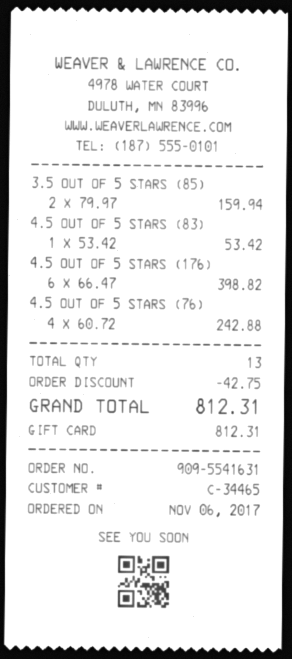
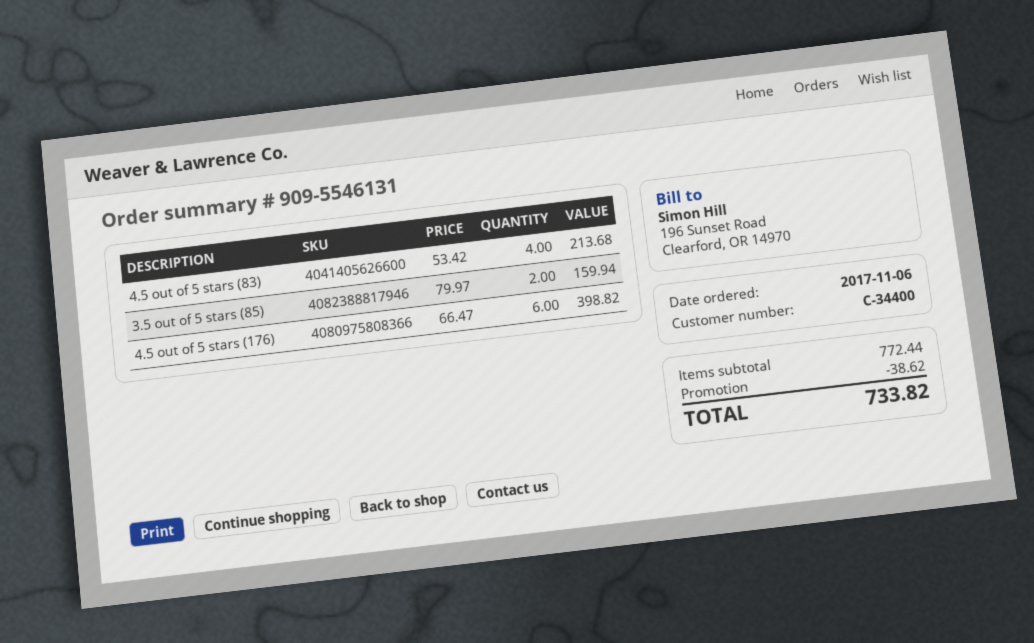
order number: 909-5541631 -> 909-5546131
customer number: C-34465 -> C-34400
4.5 OUT OF 5 STARS (83): 1 x 53.42 = 53.42 -> 4 x 53.42 = 213.68
4.5 OUT OF 5 STARS (76): 4 x 60.72 = 242.88 -> none
discount: 42.75 -> 38.62
total: 812.31 -> 733.82

